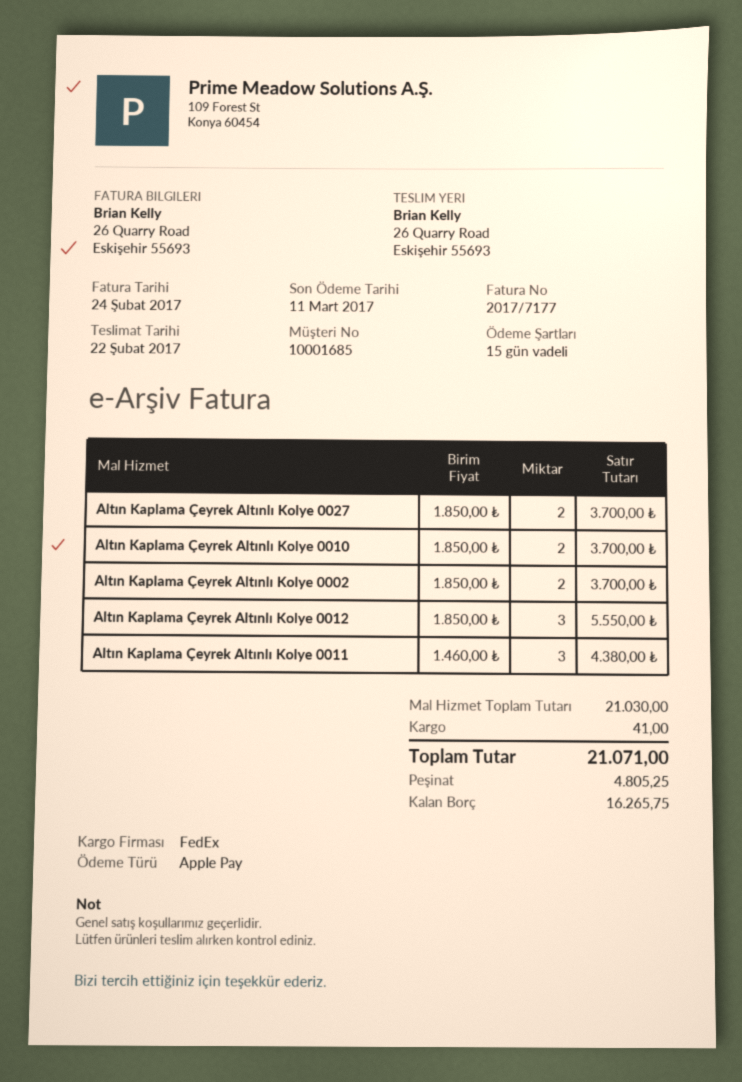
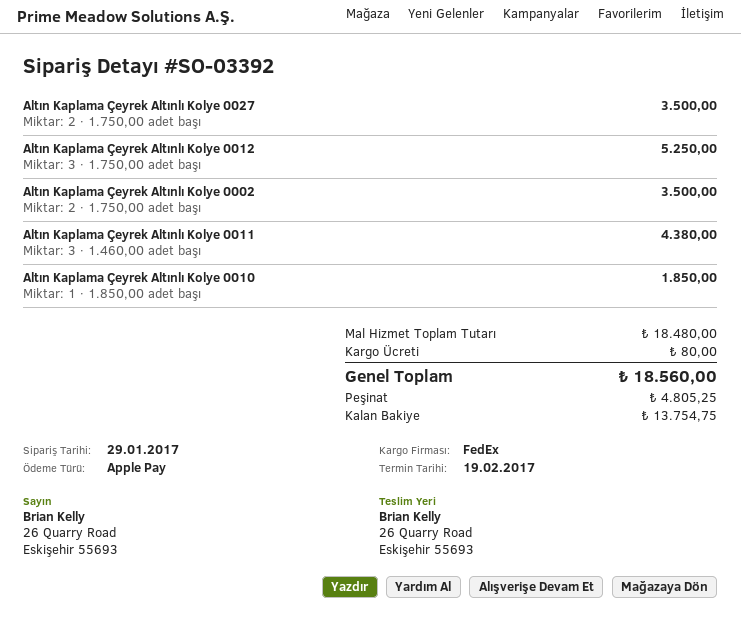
delivery date: 2017-02-22 -> 2017-02-19
Altın Kaplama Çeyrek Altınlı Kolye 0027: 2 x 1850.00 = 3700.00 -> 2 x 1750.00 = 3500.00
Altın Kaplama Çeyrek Altınlı Kolye 0010: 2 x 1850.00 = 3700.00 -> 1 x 1850.00 = 1850.00
Altın Kaplama Çeyrek Altınlı Kolye 0002: 2 x 1850.00 = 3700.00 -> 2 x 1750.00 = 3500.00
Altın Kaplama Çeyrek Altınlı Kolye 0012: 3 x 1850.00 = 5550.00 -> 3 x 1750.00 = 5250.00
subtotal: 21030.00 -> 18480.00
shipping: 41.00 -> 80.00
total: 21071.00 -> 18560.00
balance: 16265.75 -> 13754.75

